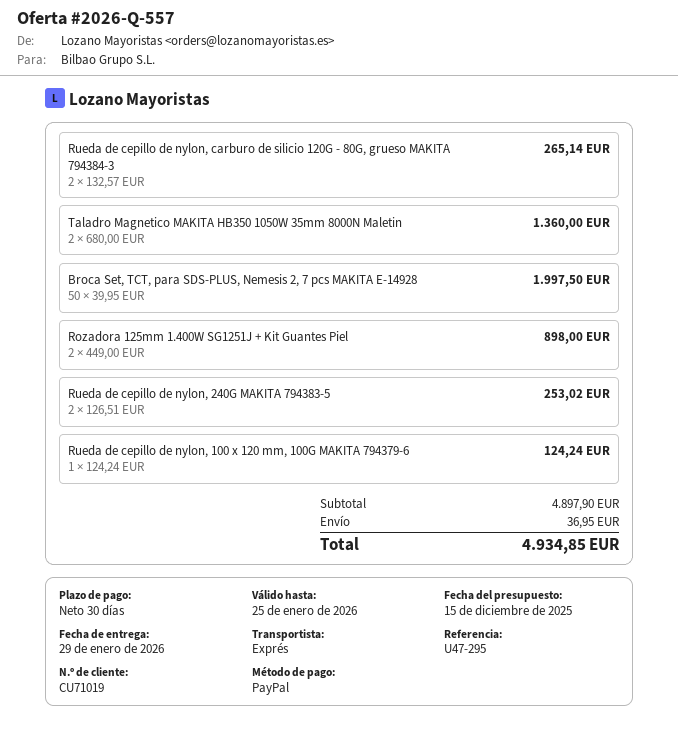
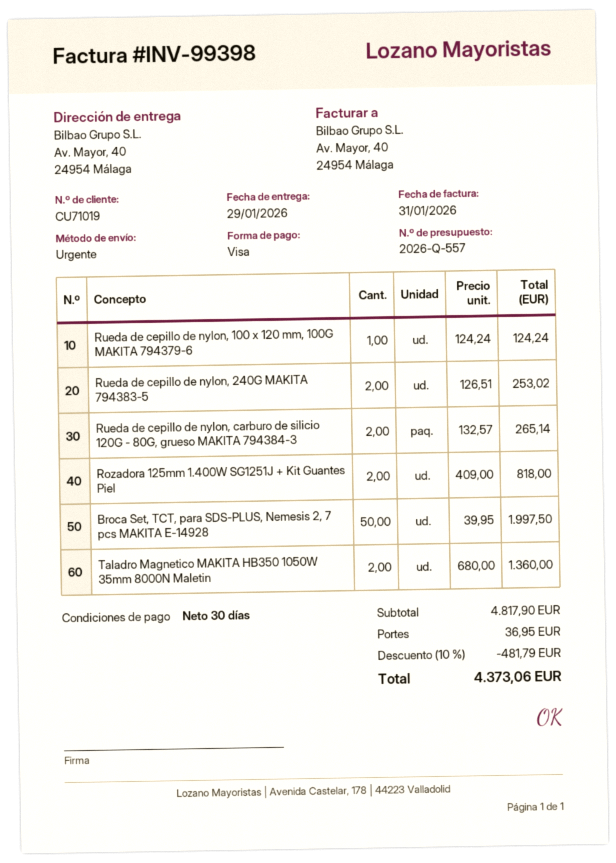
payment method: PayPal -> Visa
Rozadora 125mm 1.400W SG1251J + Kit Guantes Piel: 2 x 449.00 = 898.00 -> 2 x 409.00 = 818.00
subtotal: 4897.90 -> 4817.90
discount: none -> 10% = 481.79
total: 4934.85 -> 4373.06

